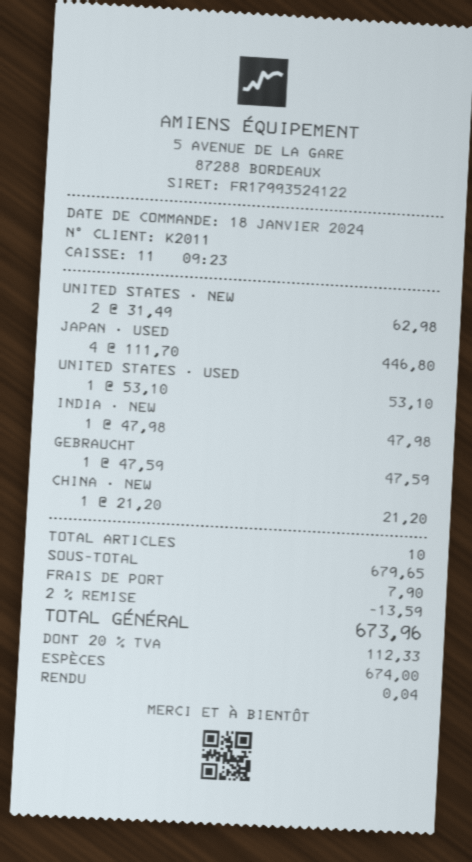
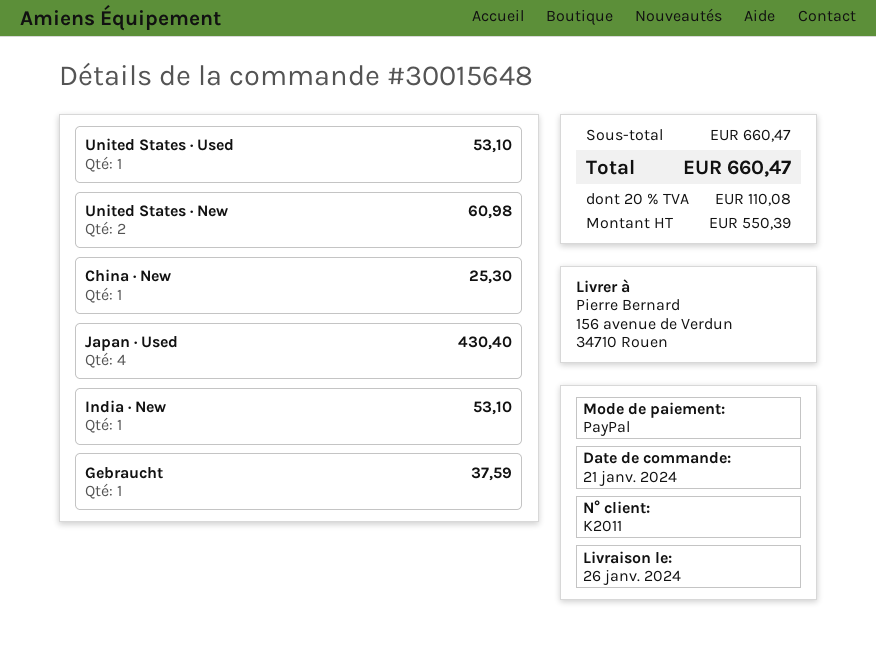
order date: 2024-01-18 -> 2024-01-21
payment method: cash -> PayPal
UNITED STATES · NEW: 2 for 62.98 -> 2 for 60.98
JAPAN · USED: 4 for 446.80 -> 4 for 430.40
INDIA · NEW: 1 for 47.98 -> 1 for 53.10
GEBRAUCHT: 1 for 47.59 -> 1 for 37.59
CHINA · NEW: 1 for 21.20 -> 1 for 25.30
subtotal: 679.65 -> 660.47
discount: 2% = 13.59 -> none
shipping: 7.90 -> none
tax: 20% = 112.33 -> 20% = 110.08
total: 673.96 -> 660.47

